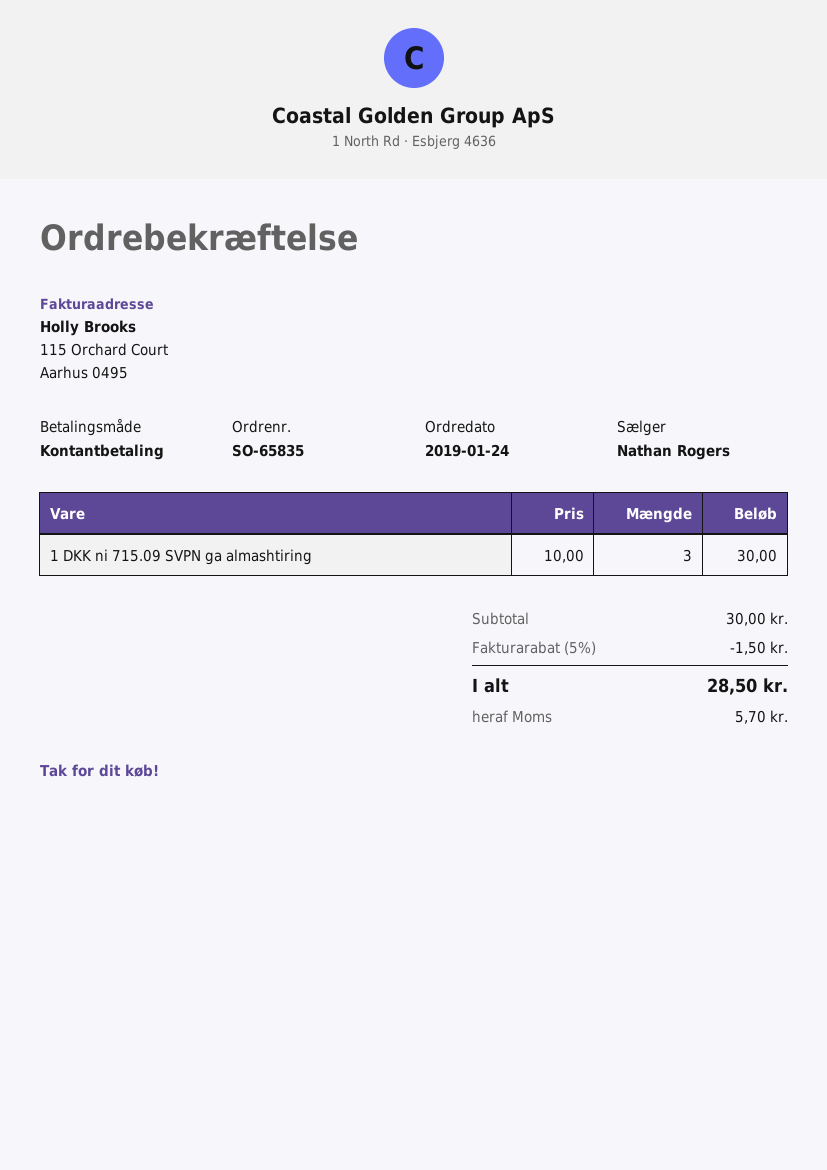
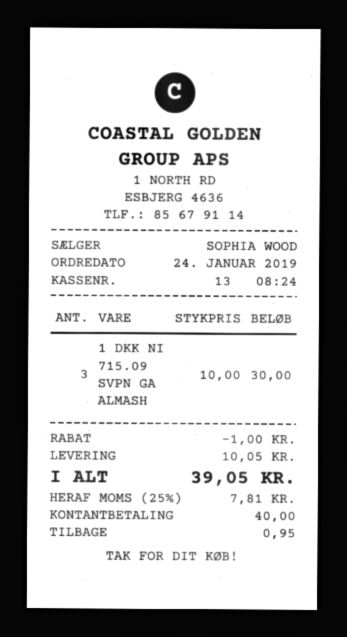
sales rep: Nathan Rogers -> SOPHIA WOOD
discount: 1.50 -> 1.00
shipping: none -> 10.05
tax: 5.70 -> 7.81
total: 28.50 -> 39.05

